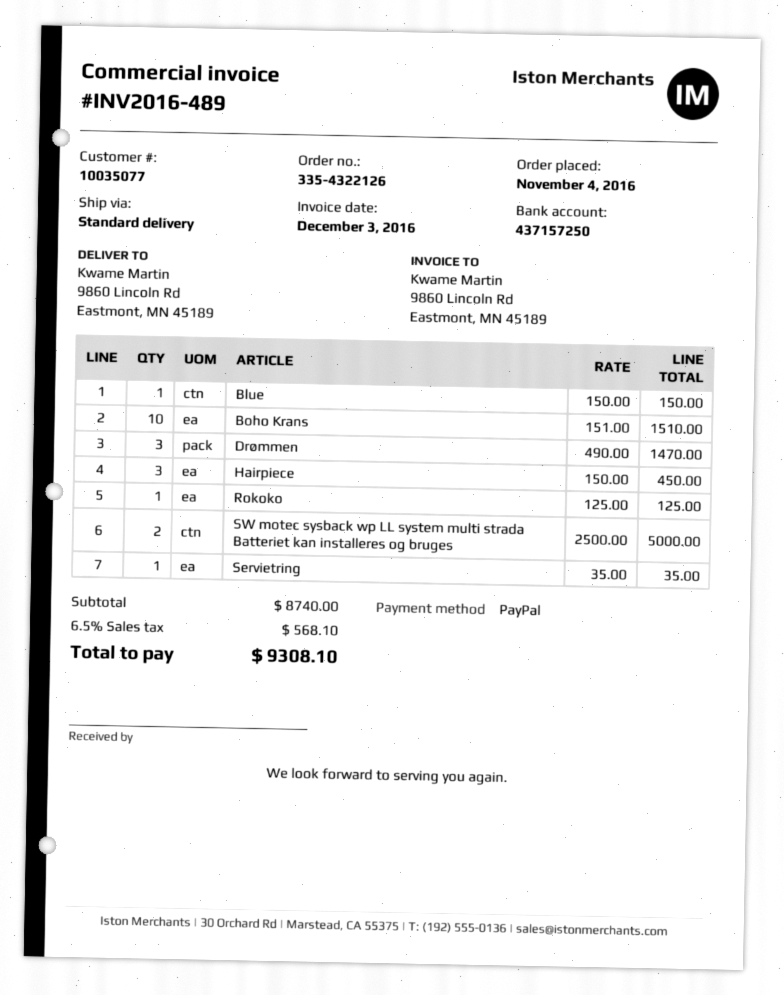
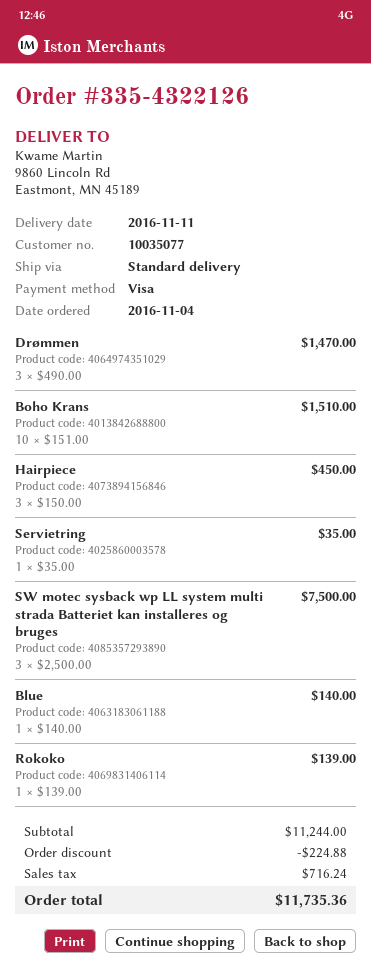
payment method: PayPal -> Visa
Blue: 1 x 150.00 = 150.00 -> 1 x 140.00 = 140.00
Rokoko: 1 x 125.00 = 125.00 -> 1 x 139.00 = 139.00
SW motec sysback wp LL system multi strada Batteriet kan installeres og bruges: 2 x 2500.00 = 5000.00 -> 3 x 2500.00 = 7500.00
subtotal: 8740.00 -> 11244.00
discount: none -> 224.88
tax: 568.10 -> 716.24
total: 9308.10 -> 11735.36

